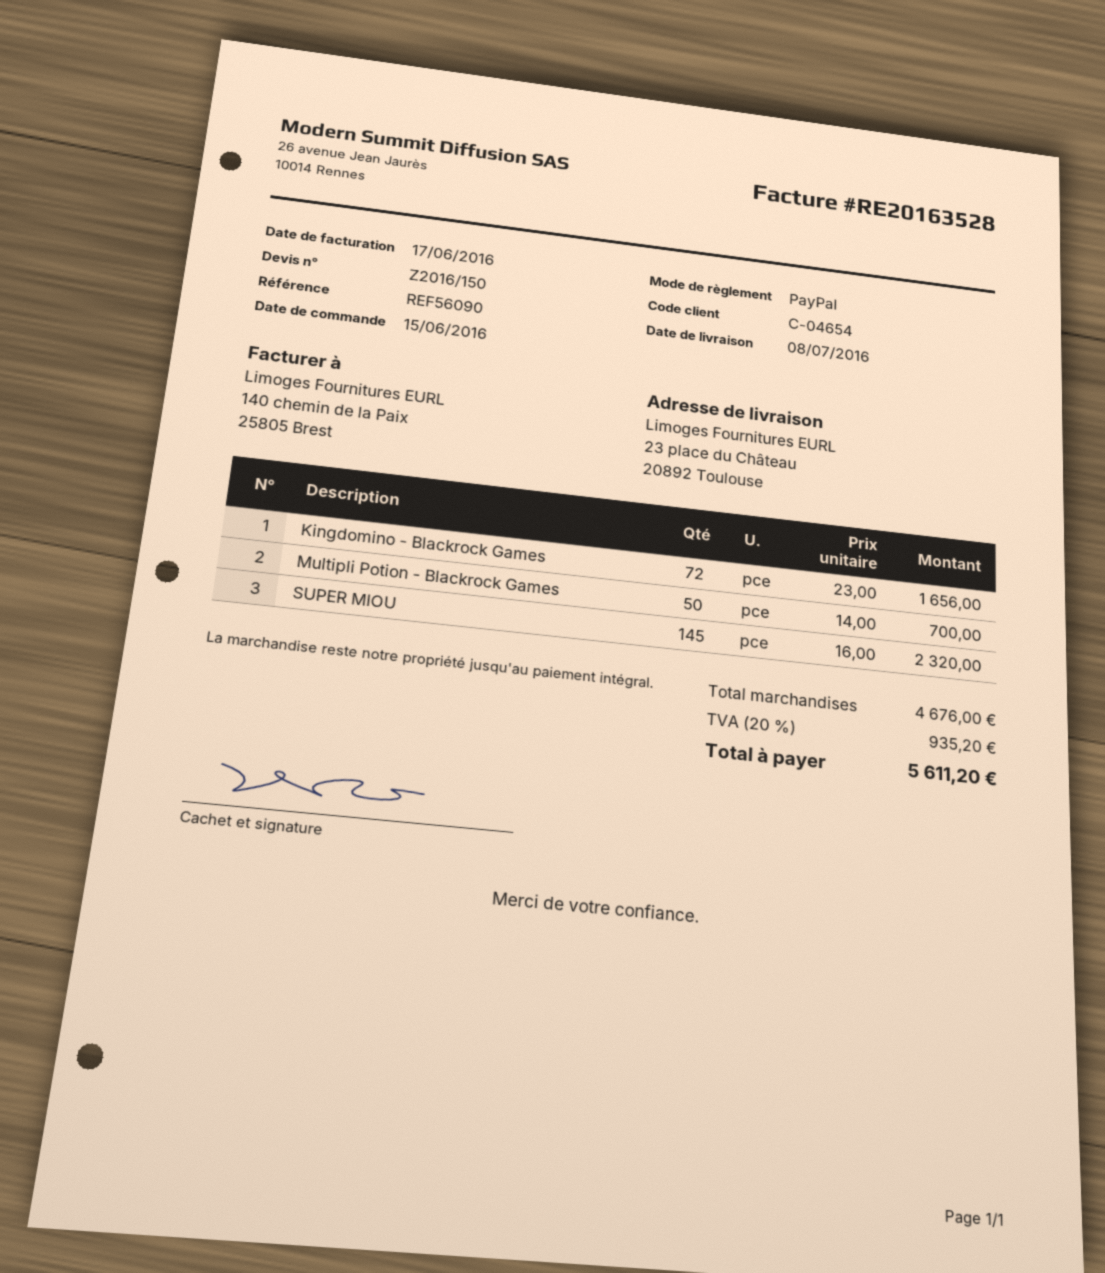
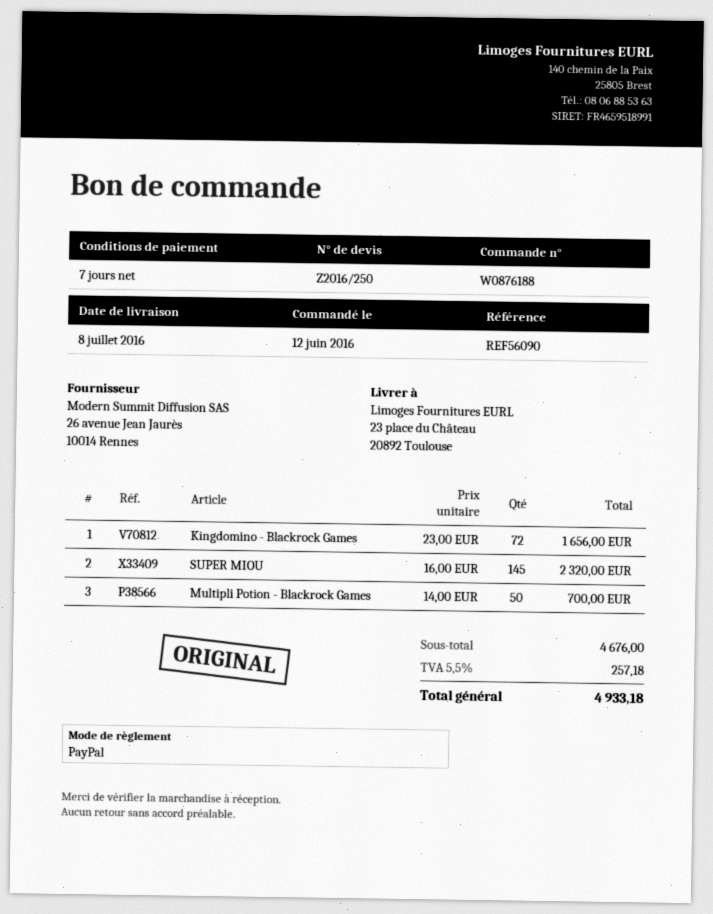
quote number: Z2016/150 -> Z2016/250
order date: 2016-06-15 -> 2016-06-12
tax: 20% = 935.20 -> 5.5% = 257.18
total: 5611.20 -> 4933.18

